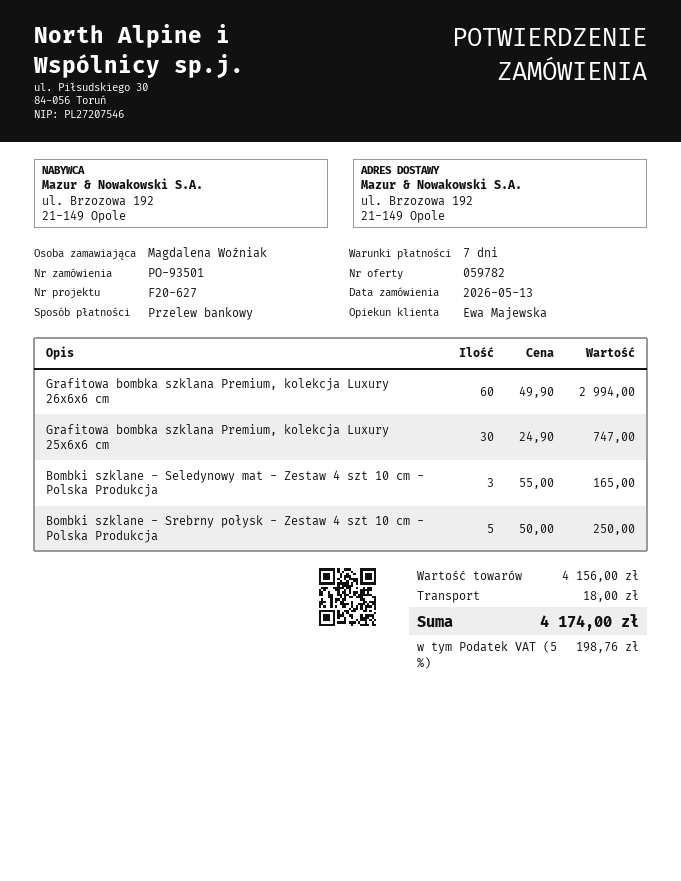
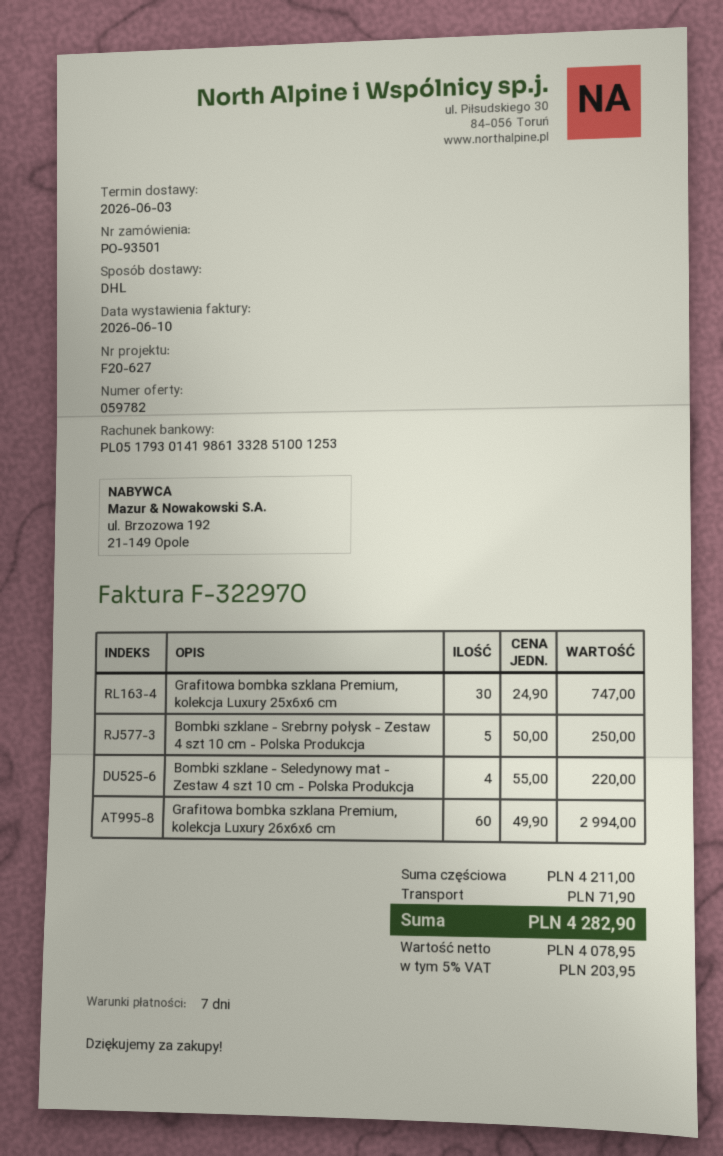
Bombki szklane - Seledynowy mat - Zestaw 4 szt 10 cm - Polska Produkcja: 3 x 55.00 = 165.00 -> 4 x 55.00 = 220.00
subtotal: 4156.00 -> 4211.00
shipping: 18.00 -> 71.90
tax: 5% = 198.76 -> 5% = 203.95
total: 4174.00 -> 4282.90

